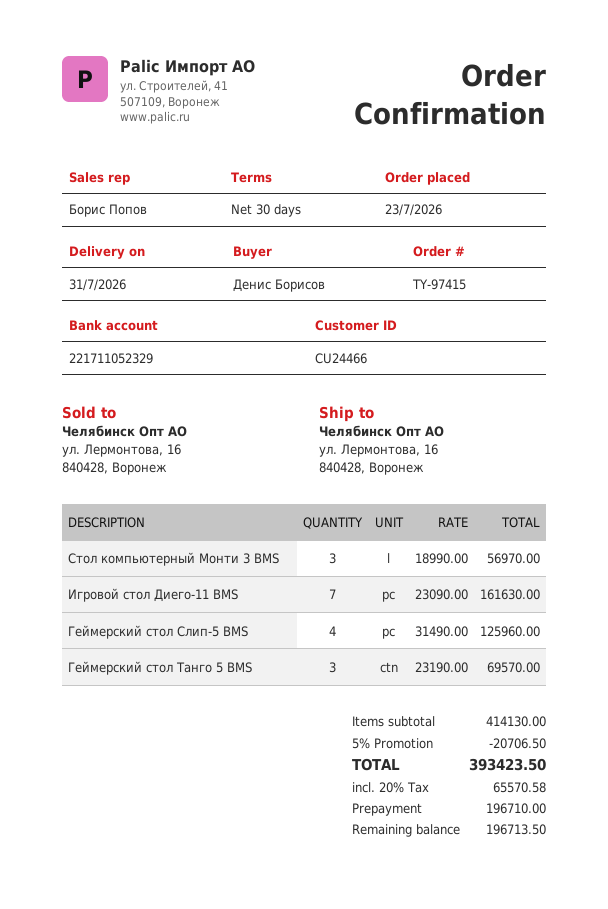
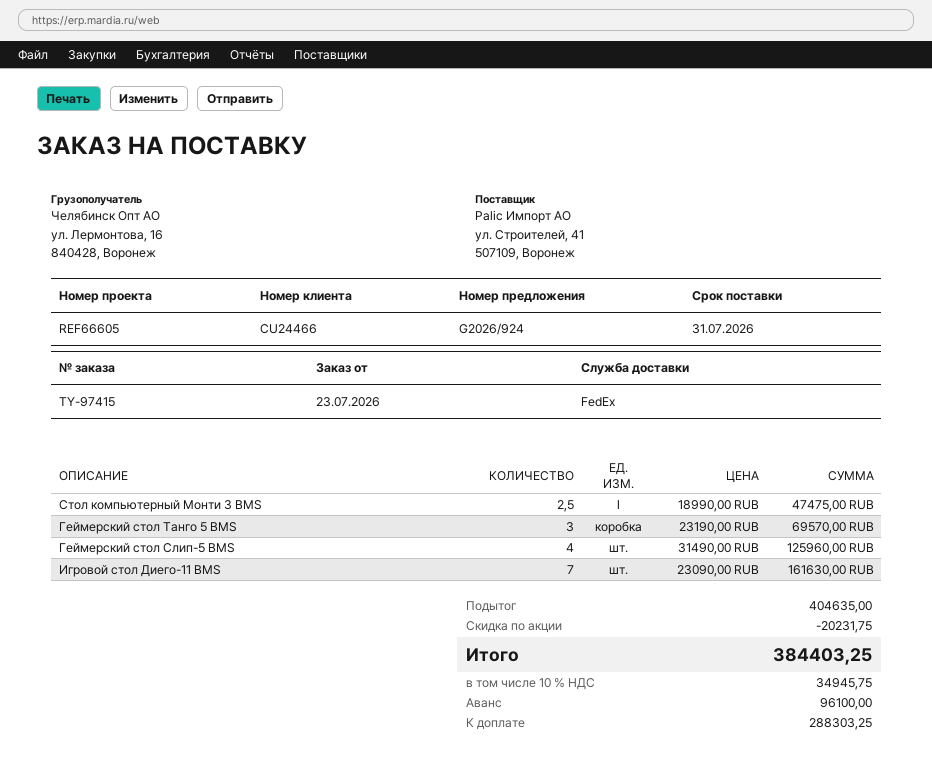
Стол компьютерный Монти 3 BMS: 3 x 18990.00 = 56970.00 -> 2.5 x 18990.00 = 47475.00
subtotal: 414130.00 -> 404635.00
discount: 20706.50 -> 20231.75
tax: 20% = 65570.58 -> 10% = 34945.75
total: 393423.50 -> 384403.25
deposit: 196710.00 -> 96100.00
balance: 196713.50 -> 288303.25

